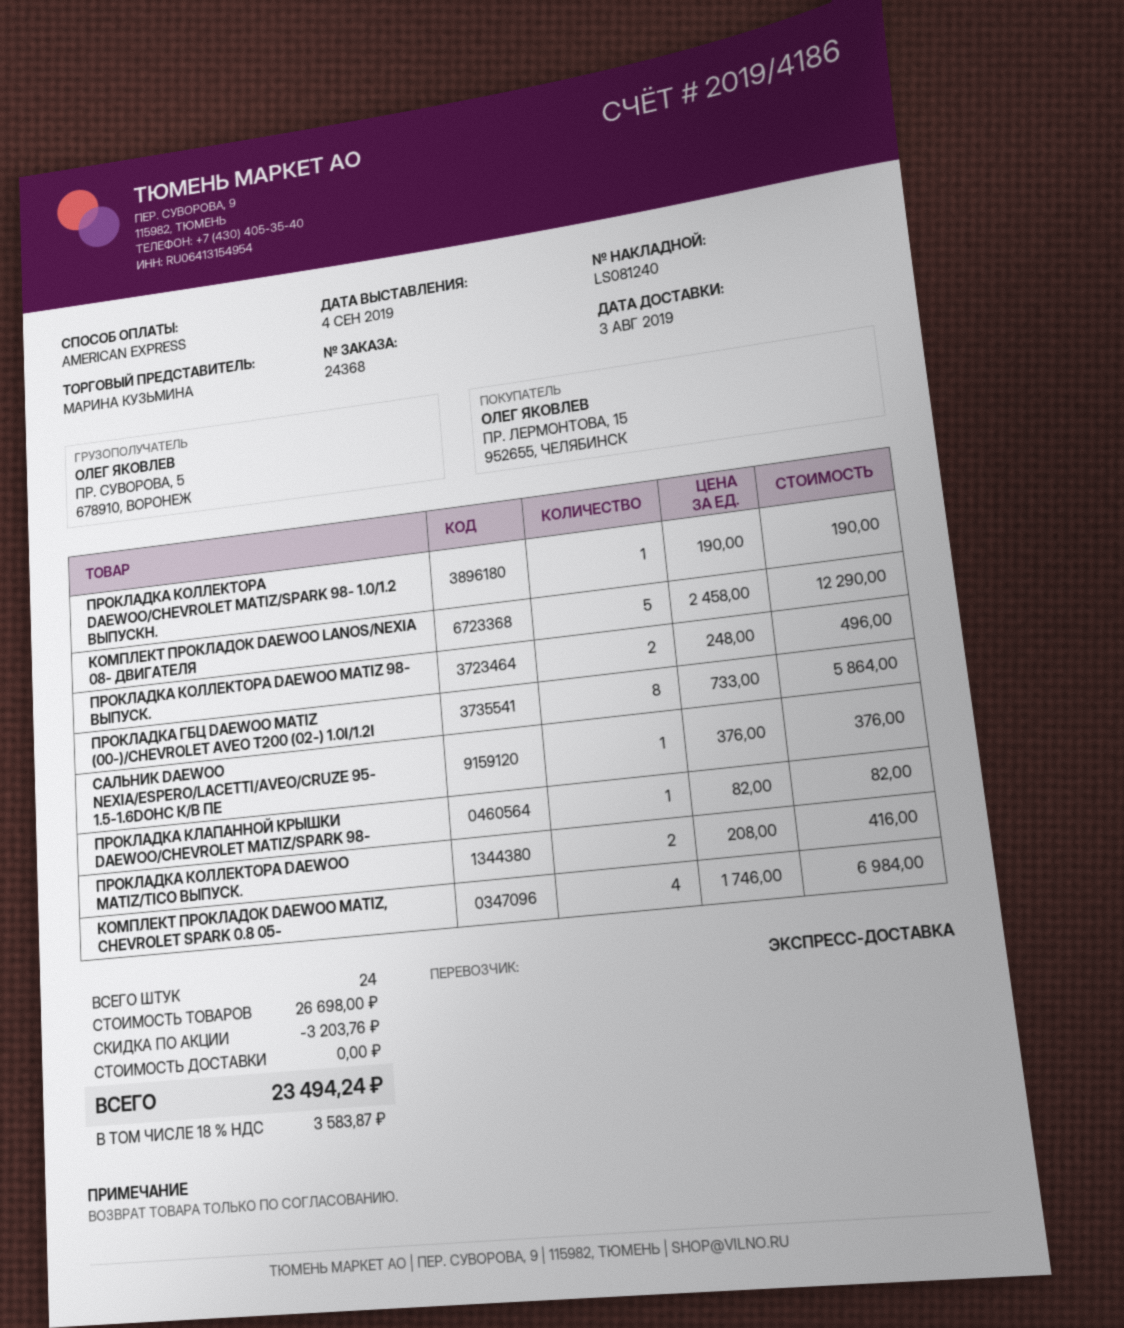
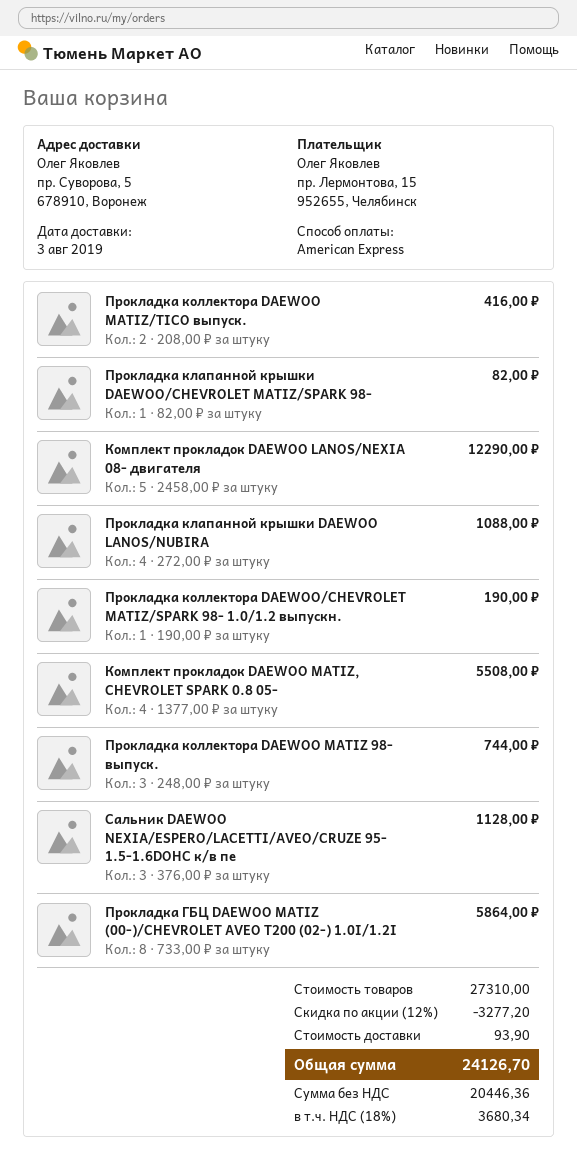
ПРОКЛАДКА КОЛЛЕКТОРА DAEWOO MATIZ 98- ВЫПУСК.: 2 x 248.00 = 496.00 -> 3 x 248.00 = 744.00
САЛЬНИК DAEWOO NEXIA/ESPERO/LACETTI/AVEO/CRUZE 95- 1.5-1.6DOHC К/В ПЕ: 1 x 376.00 = 376.00 -> 3 x 376.00 = 1128.00
КОМПЛЕКТ ПРОКЛАДОК DAEWOO MATIZ, CHEVROLET SPARK 0.8 05-: 4 x 1746.00 = 6984.00 -> 4 x 1377.00 = 5508.00
Прокладка клапанной крышки DAEWOO LANOS/NUBIRA: none -> 4 x 272.00 = 1088.00
subtotal: 26698.00 -> 27310.00
discount: 3203.76 -> 3277.20
shipping: 0.00 -> 93.90
tax: 18% = 3583.87 -> 18% = 3680.34
total: 23494.24 -> 24126.70

